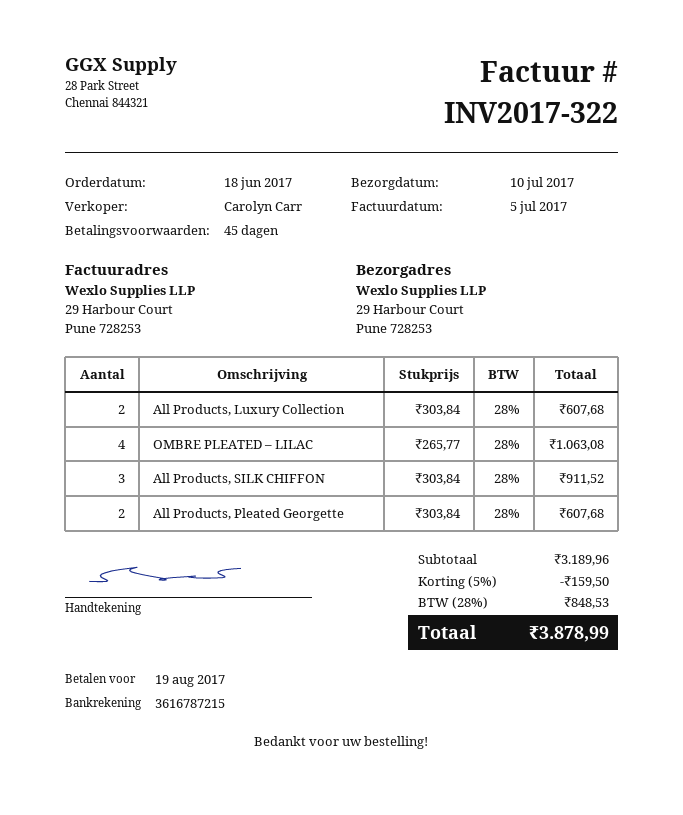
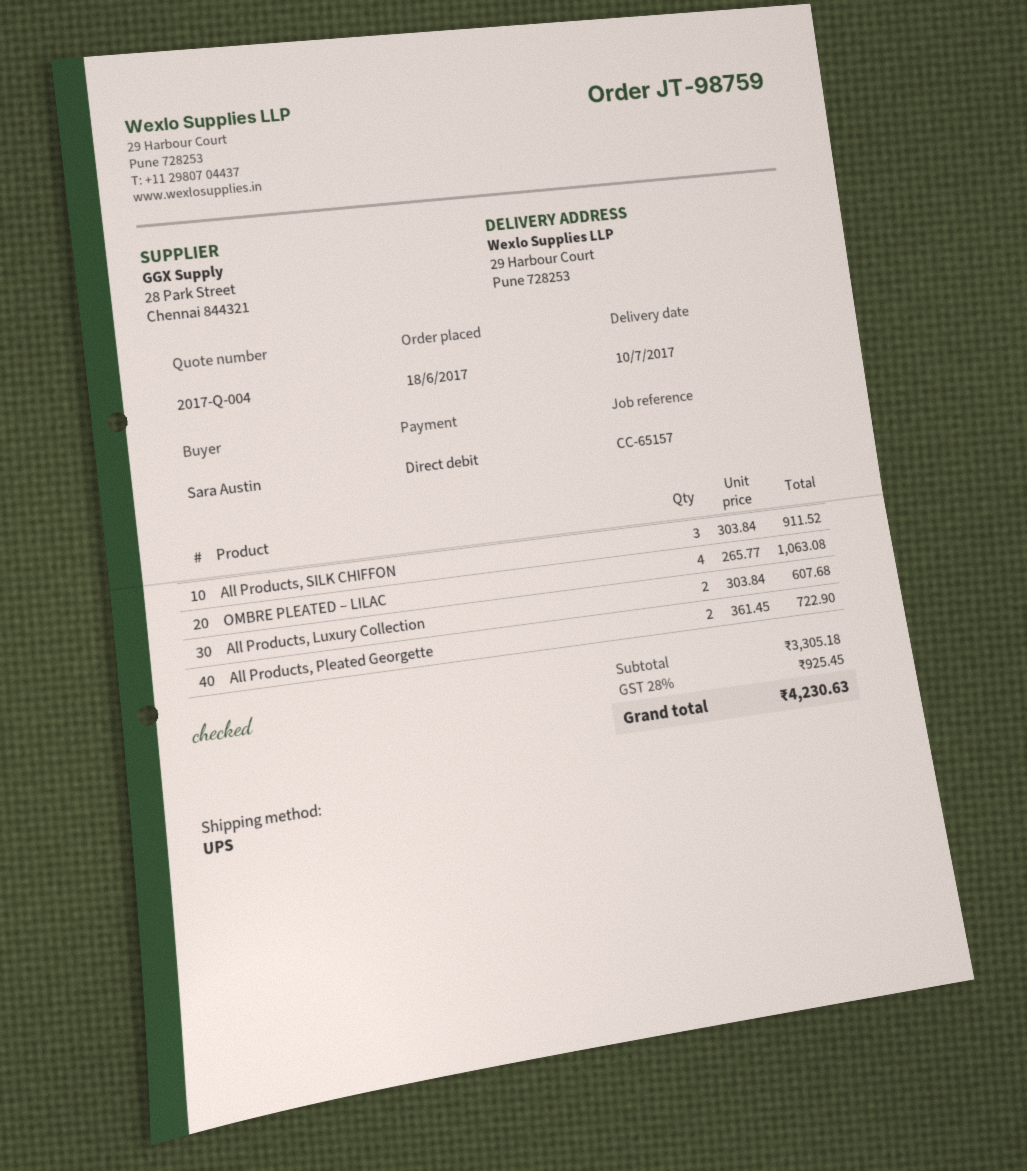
All Products, Pleated Georgette: 2 x 303.84 = 607.68 -> 2 x 361.45 = 722.90
subtotal: 3189.96 -> 3305.18
discount: 5% = 159.50 -> none
tax: 28% = 848.53 -> 28% = 925.45
total: 3878.99 -> 4230.63

